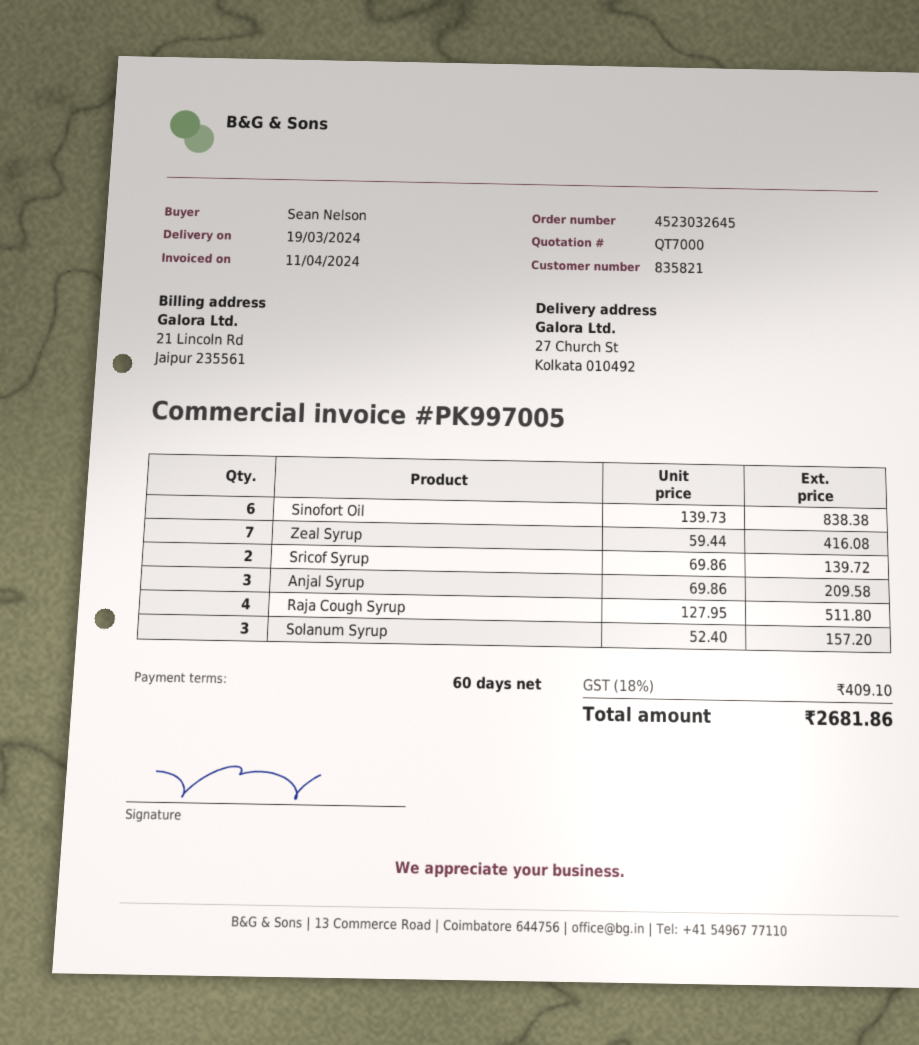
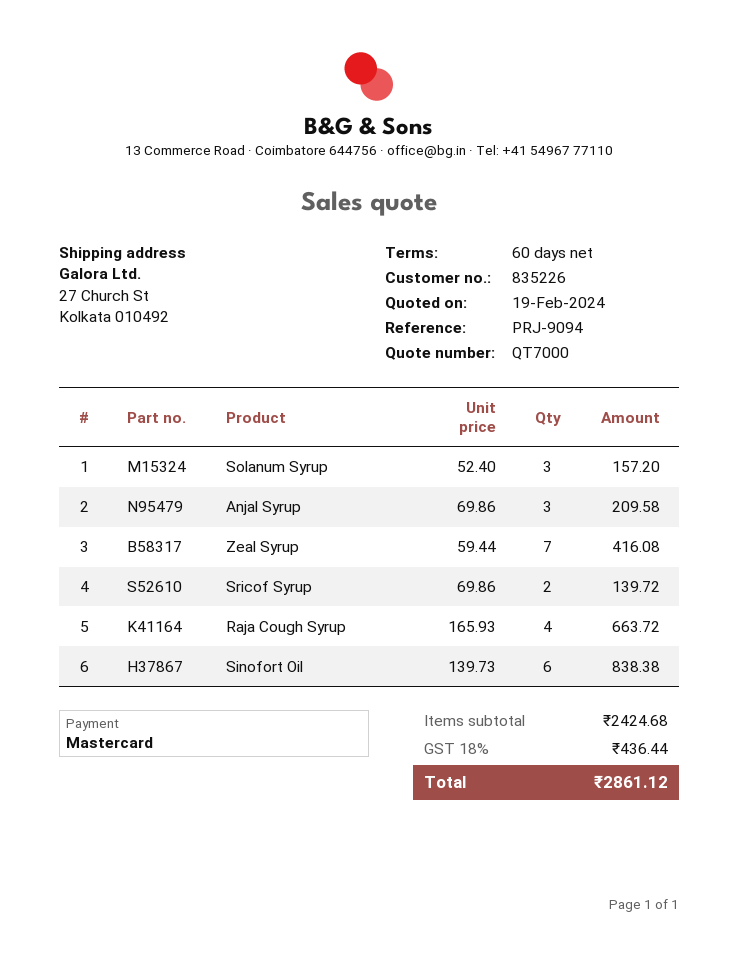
customer number: 835821 -> 835226
Raja Cough Syrup: 4 x 127.95 = 511.80 -> 4 x 165.93 = 663.72
tax: 18% = 409.10 -> 18% = 436.44
total: 2681.86 -> 2861.12

